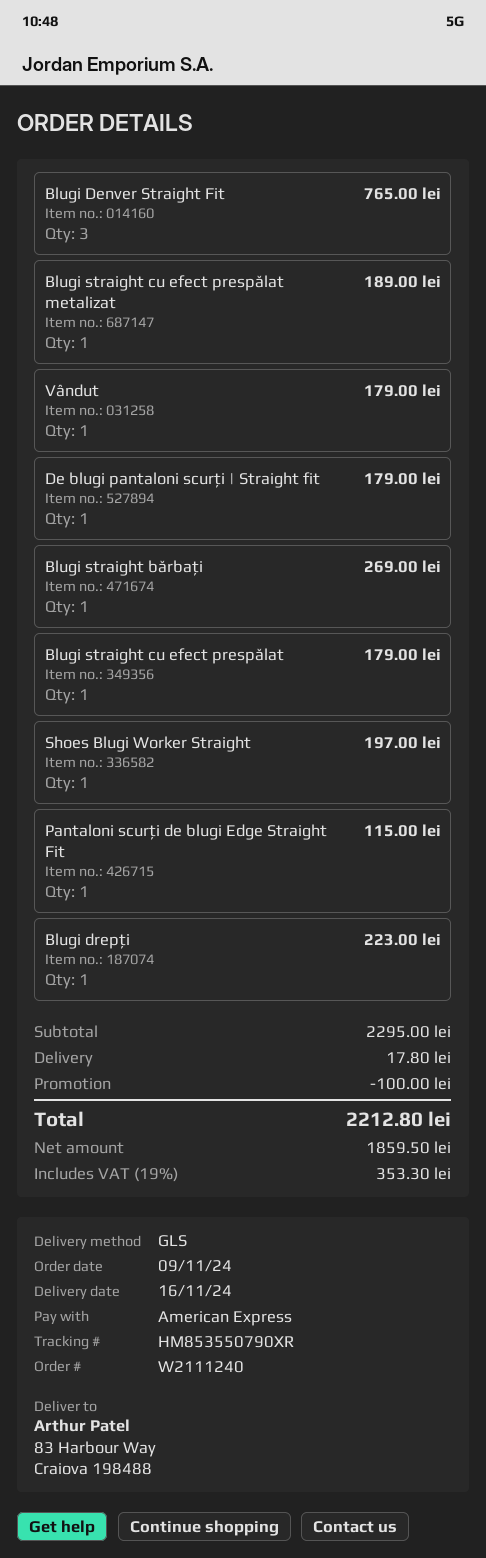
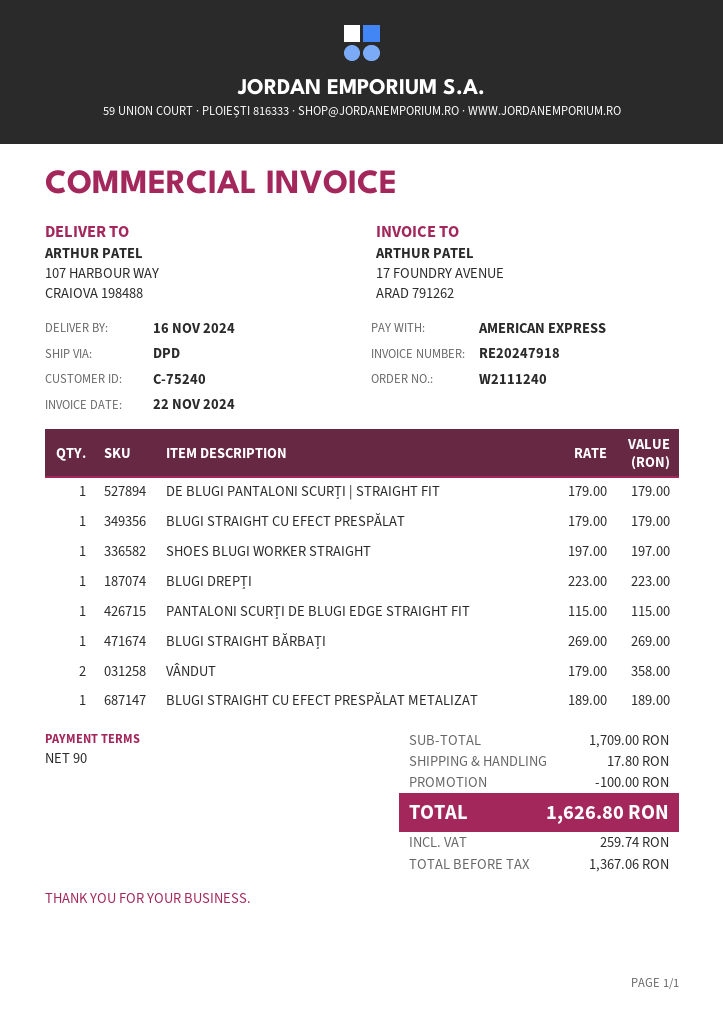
shipping method: GLS -> DPD
ship to: 83 Harbour Way, Craiova 198488 -> 107 HARBOUR WAY, CRAIOVA 198488
Blugi Denver Straight Fit: 3 for 765.00 -> none
Vândut: 1 for 179.00 -> 2 for 358.00
subtotal: 2295.00 -> 1709.00
net: 1859.50 -> 1367.06
tax: 353.30 -> 259.74
total: 2212.80 -> 1626.80

